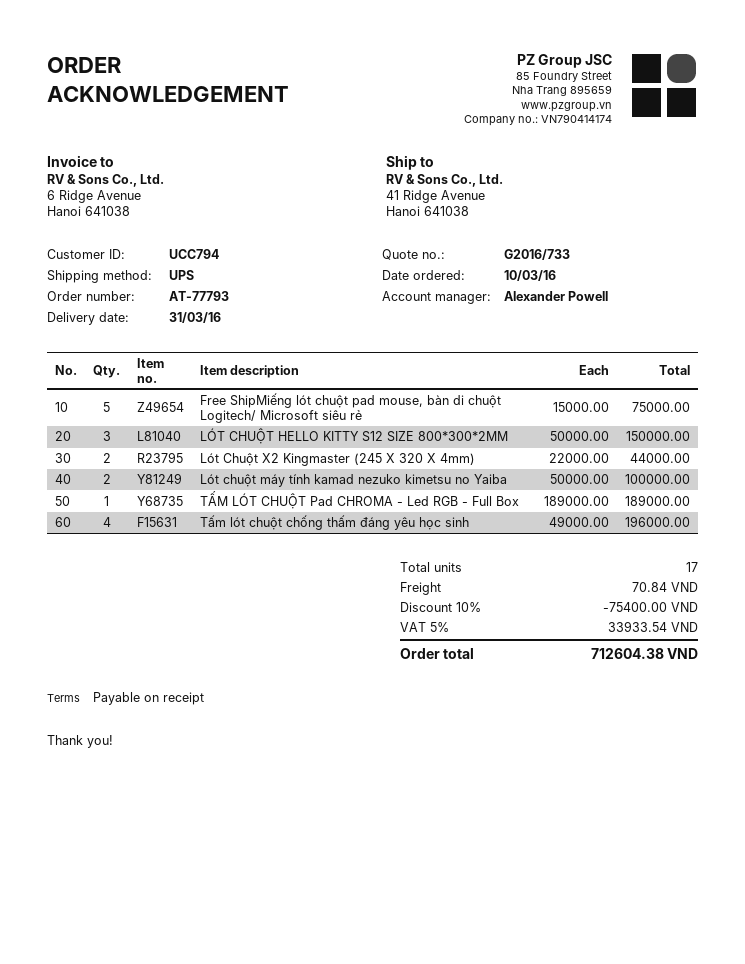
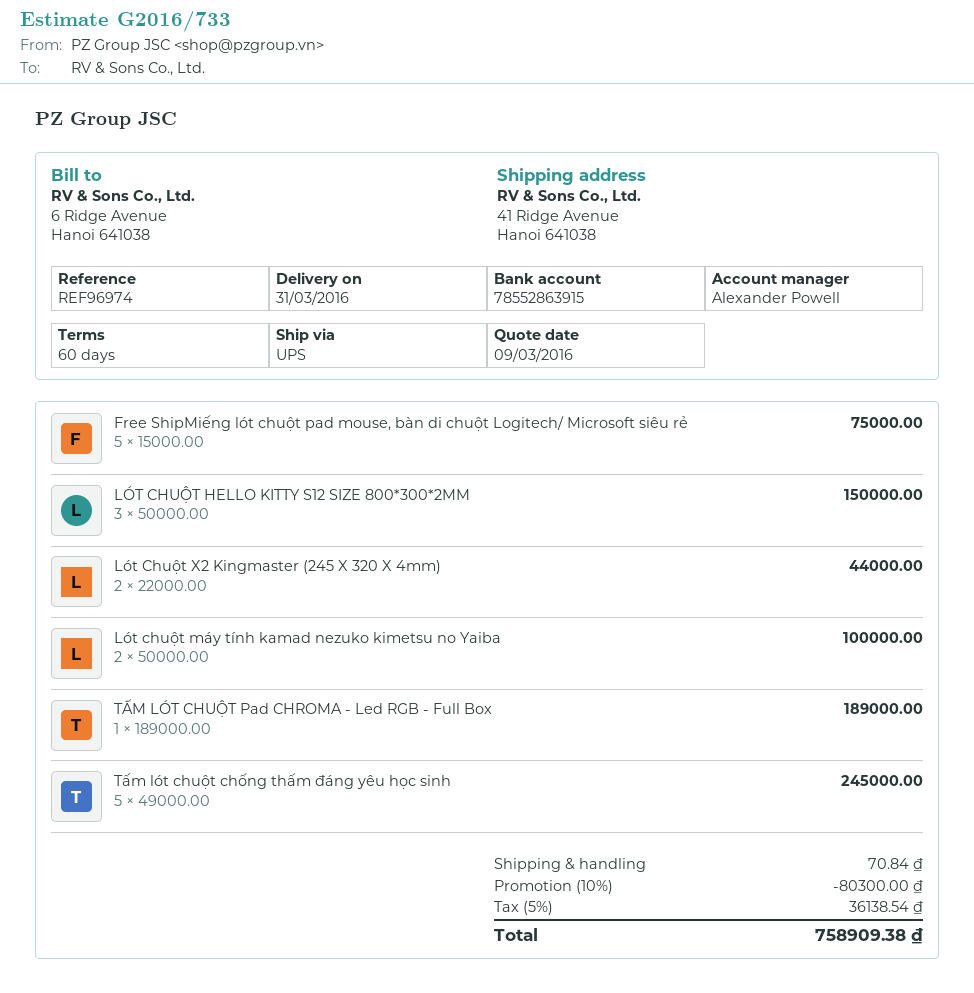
payment terms: on receipt -> 60 days
Tấm lót chuột chống thấm đáng yêu học sinh: 4 x 49000.00 = 196000.00 -> 5 x 49000.00 = 245000.00
discount: 10% = 75400.00 -> 10% = 80300.00
tax: 5% = 33933.54 -> 5% = 36138.54
total: 712604.38 -> 758909.38

